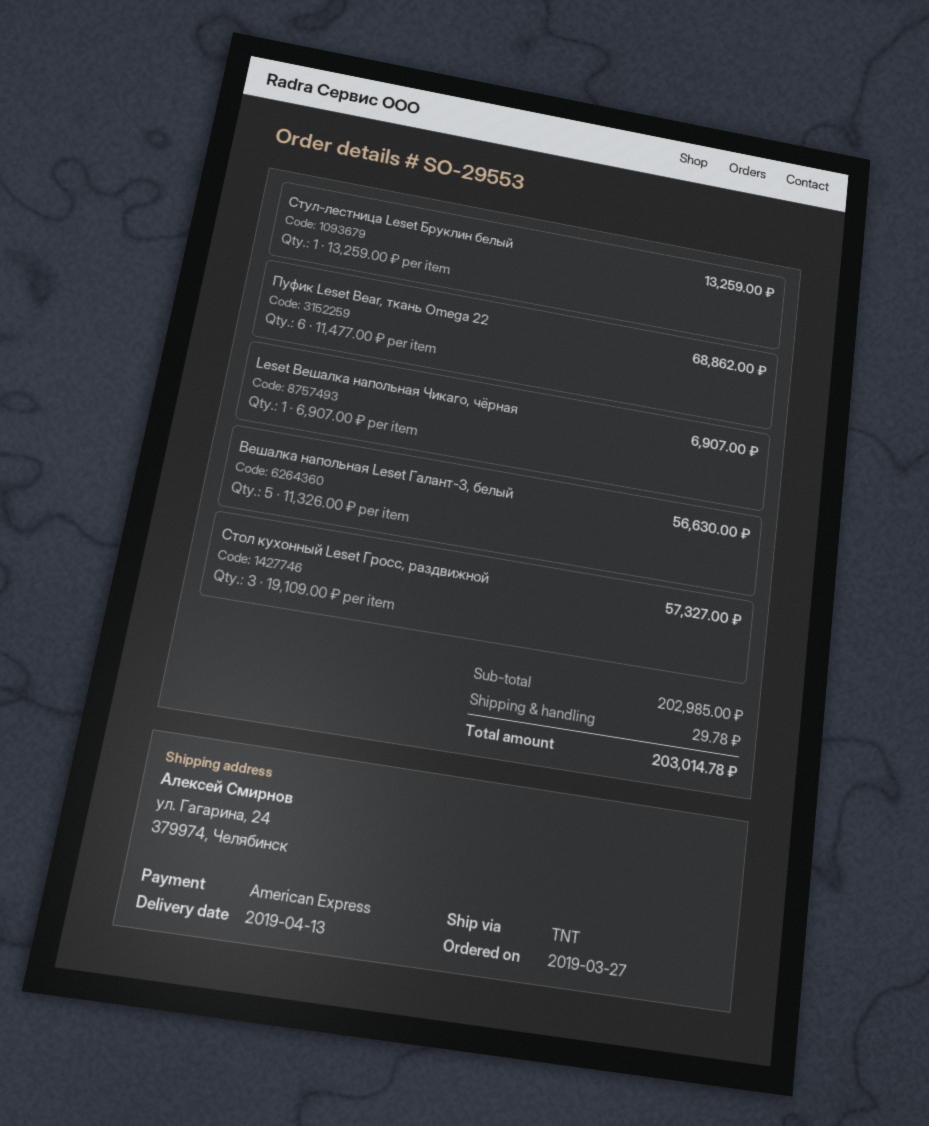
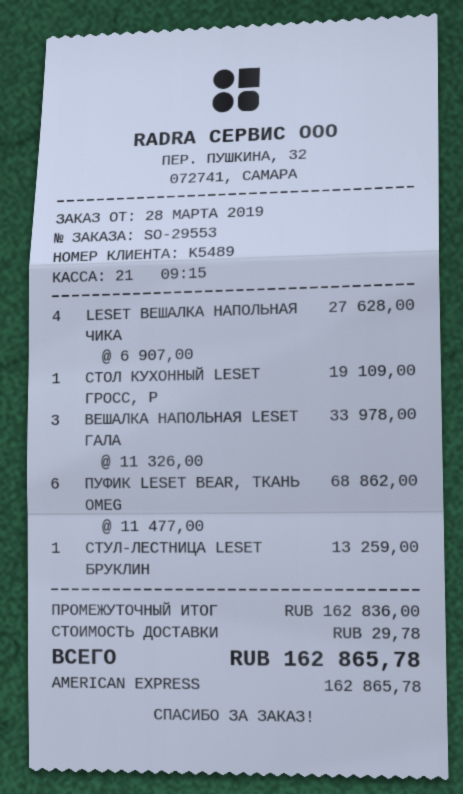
order date: 2019-03-27 -> 2019-03-28
Leset Вешалка напольная Чикаго, чёрная: 1 x 6907.00 = 6907.00 -> 4 x 6907.00 = 27628.00
Вешалка напольная Leset Галант-3, белый: 5 x 11326.00 = 56630.00 -> 3 x 11326.00 = 33978.00
Стол кухонный Leset Гросс, раздвижной: 3 x 19109.00 = 57327.00 -> 1 x 19109.00 = 19109.00
subtotal: 202985.00 -> 162836.00
total: 203014.78 -> 162865.78

